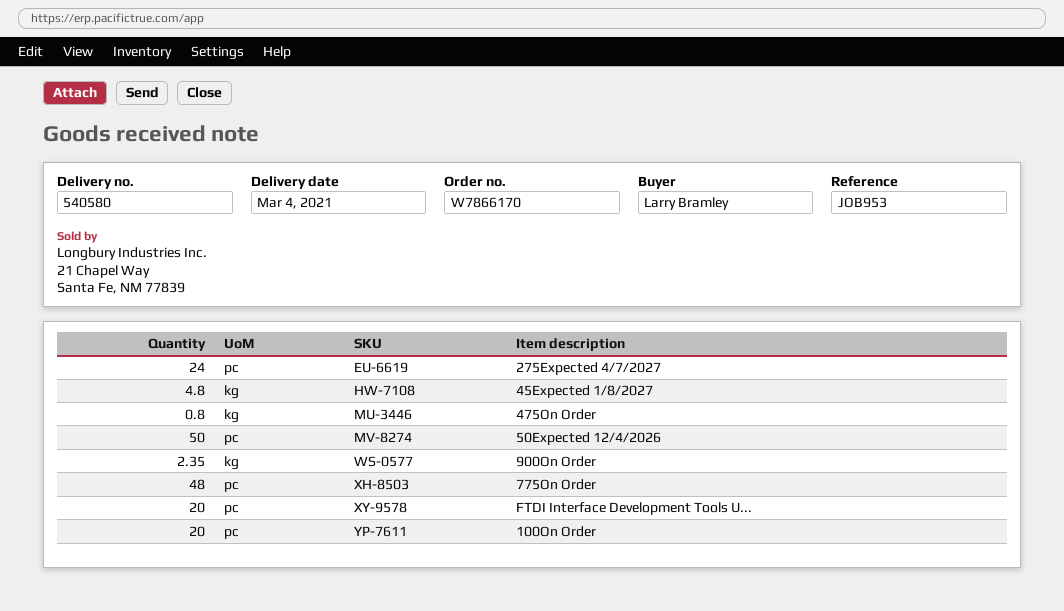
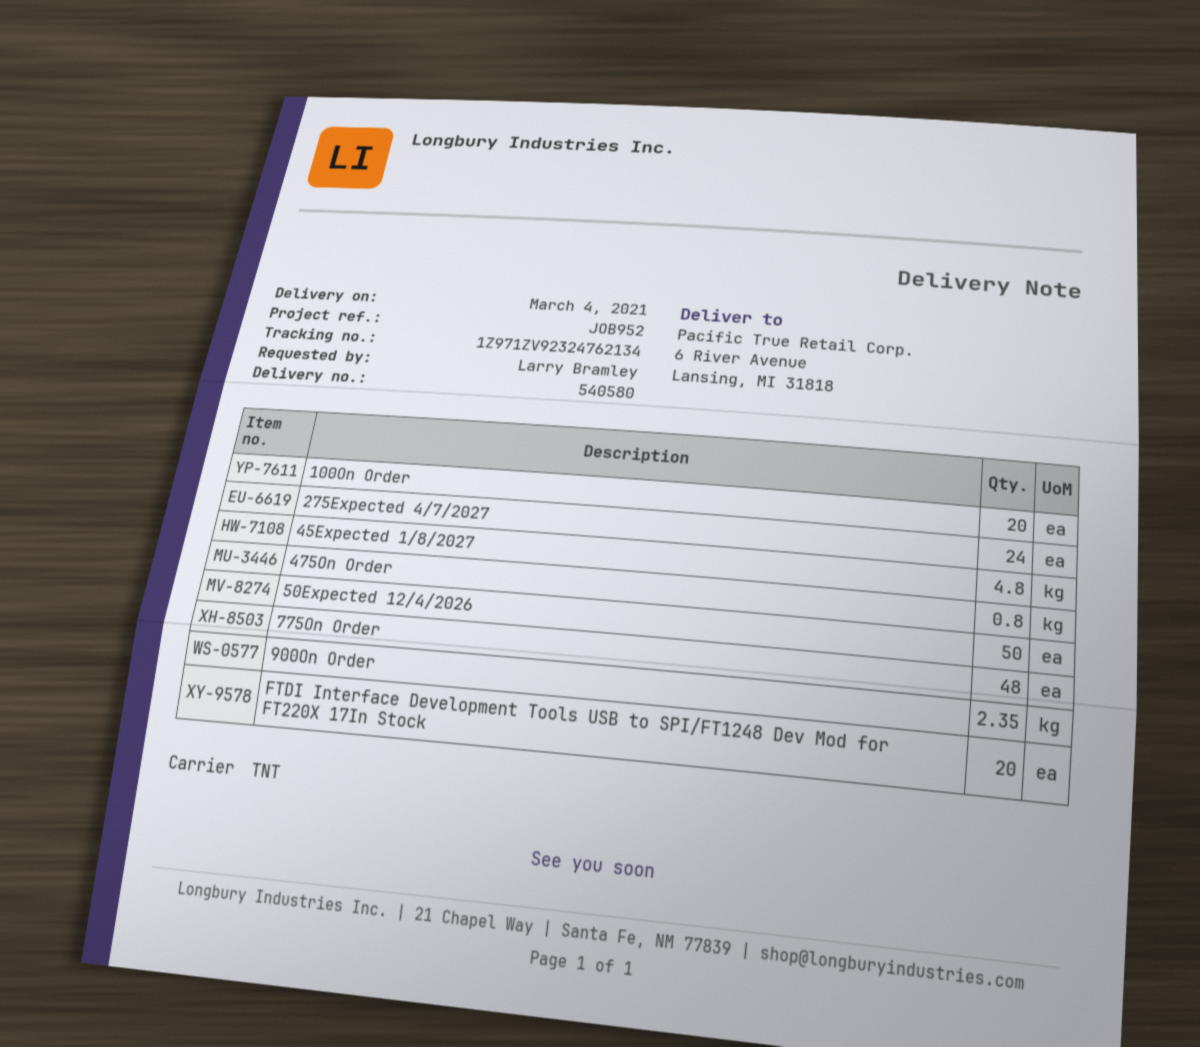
reference: JOB953 -> JOB952

